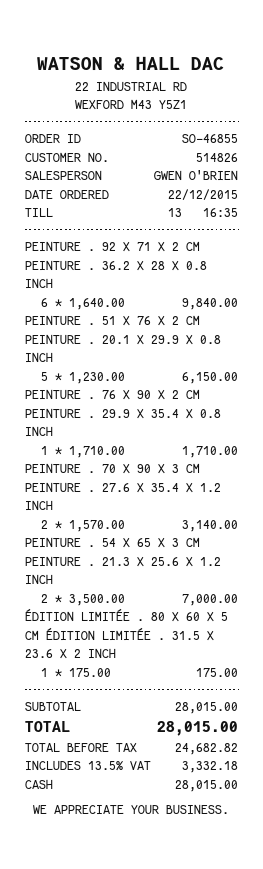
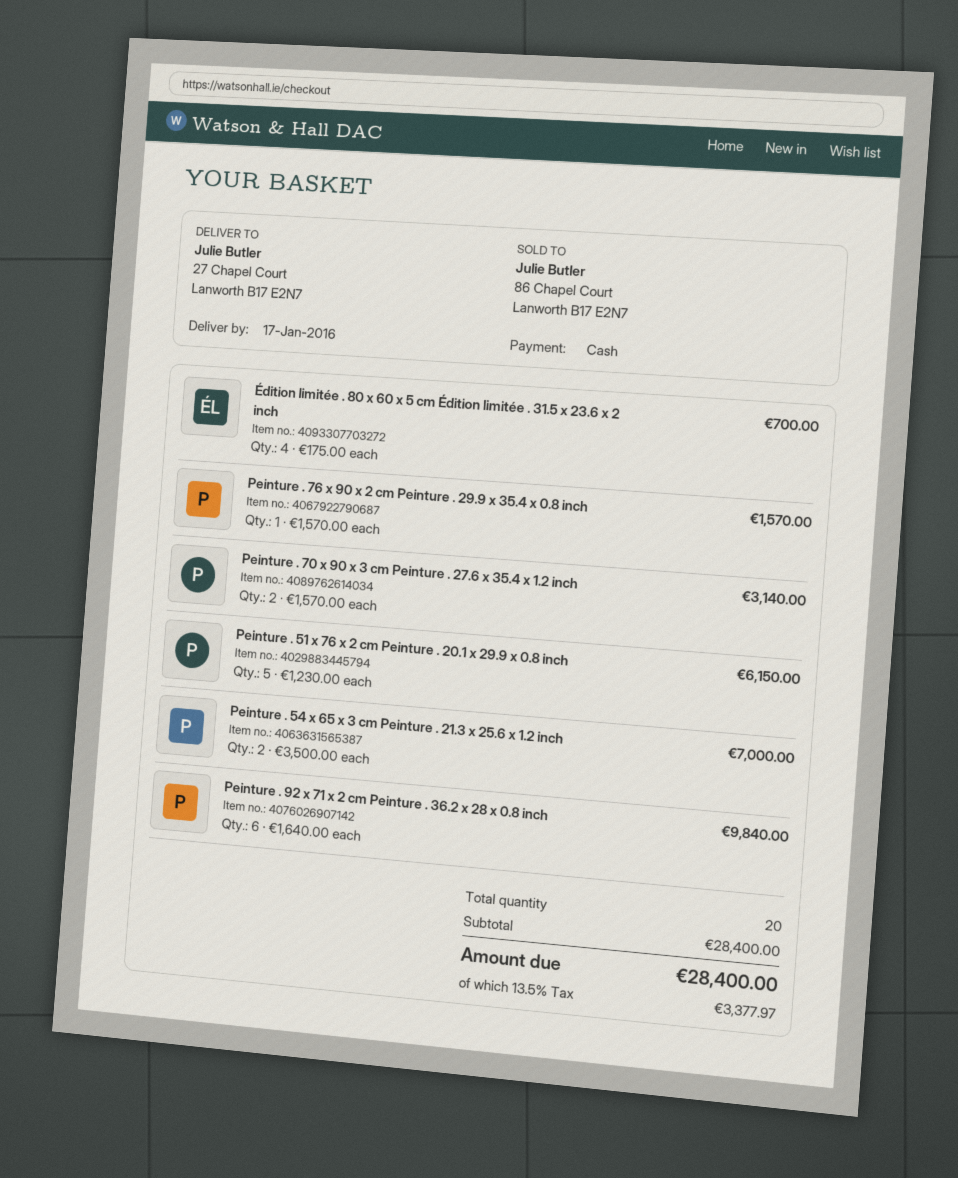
PEINTURE . 76 X 90 X 2 CM PEINTURE . 29.9 X 35.4 X 0.8 INCH: 1 x 1710.00 = 1710.00 -> 1 x 1570.00 = 1570.00
ÉDITION LIMITÉE . 80 X 60 X 5 CM ÉDITION LIMITÉE . 31.5 X 23.6 X 2 INCH: 1 x 175.00 = 175.00 -> 4 x 175.00 = 700.00
subtotal: 28015.00 -> 28400.00
tax: 13.5% = 3332.18 -> 13.5% = 3377.97
total: 28015.00 -> 28400.00

